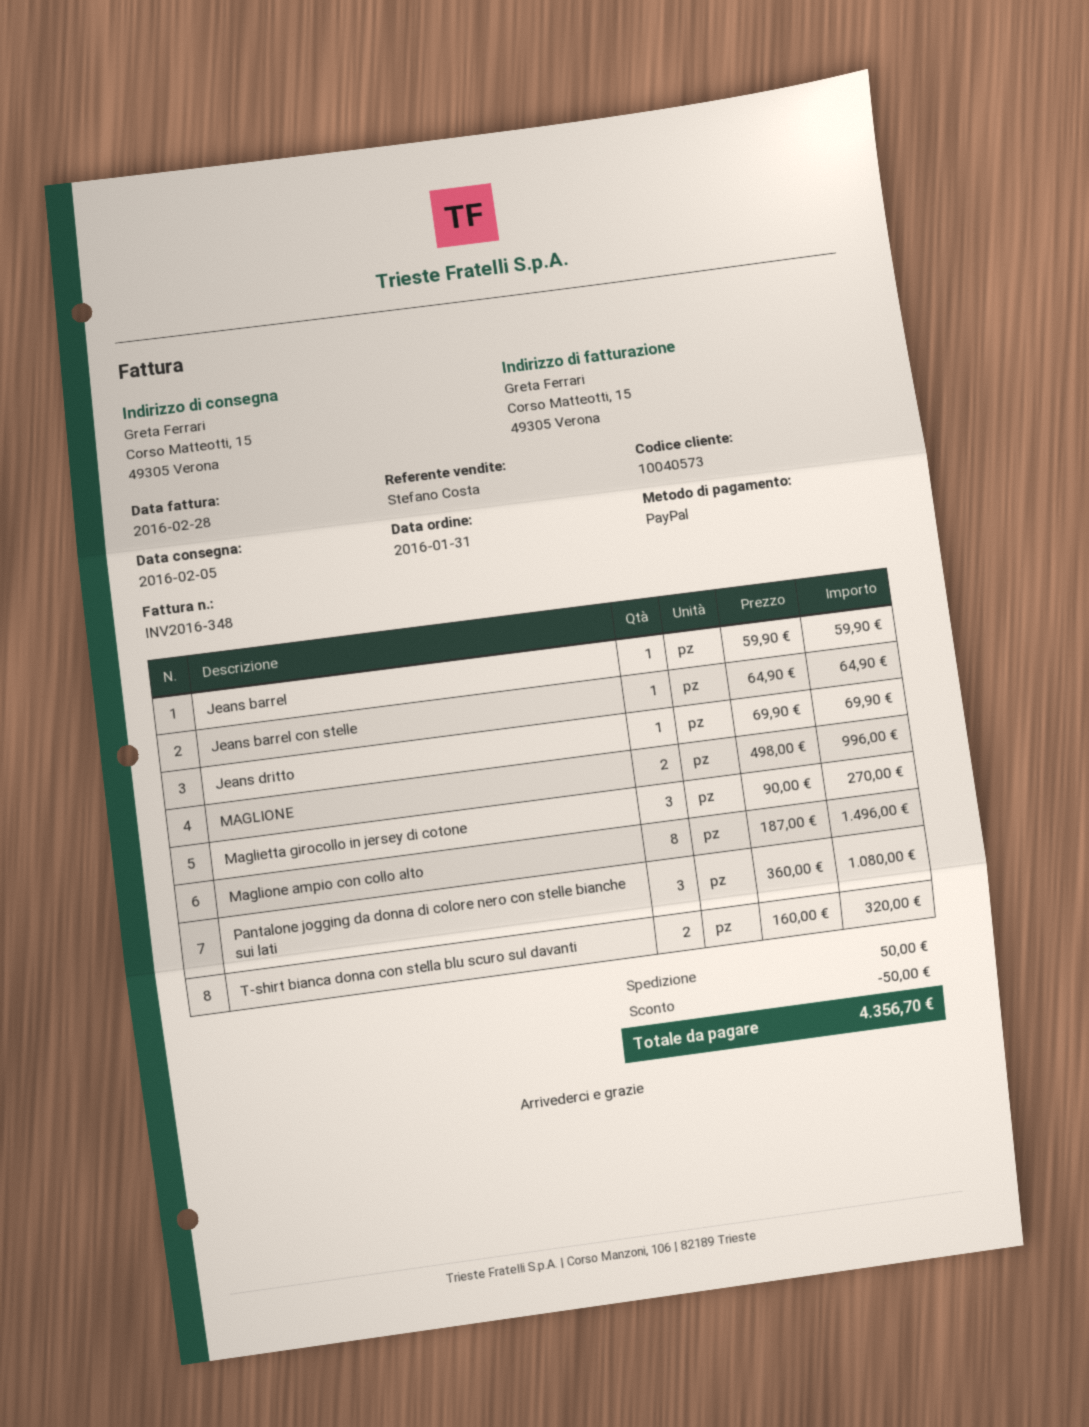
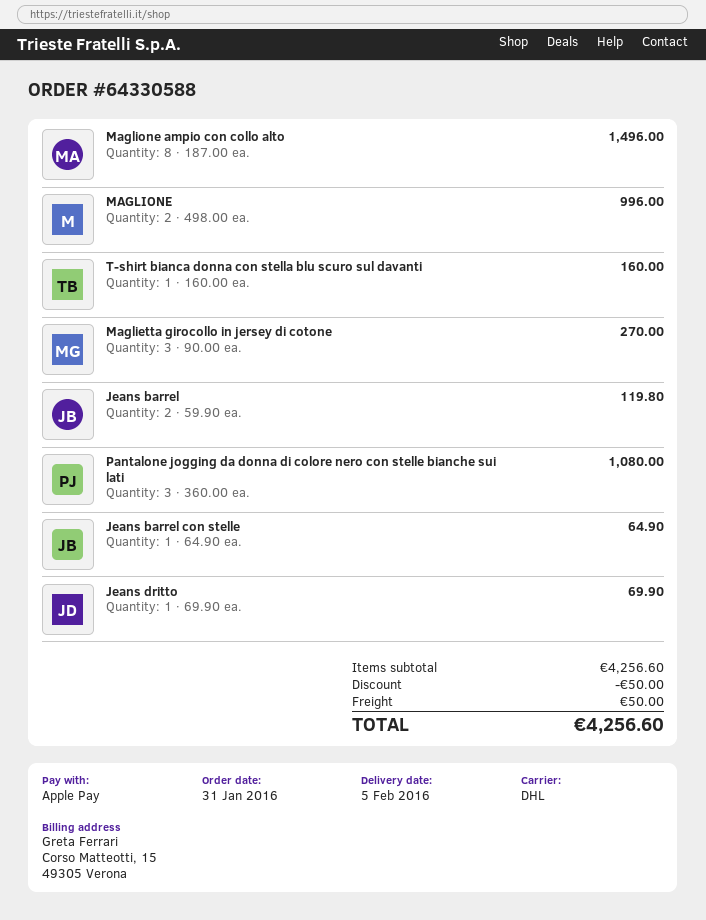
payment method: PayPal -> Apple Pay
Jeans barrel: 1 x 59.90 = 59.90 -> 2 x 59.90 = 119.80
T-shirt bianca donna con stella blu scuro sul davanti: 2 x 160.00 = 320.00 -> 1 x 160.00 = 160.00
total: 4356.70 -> 4256.60

